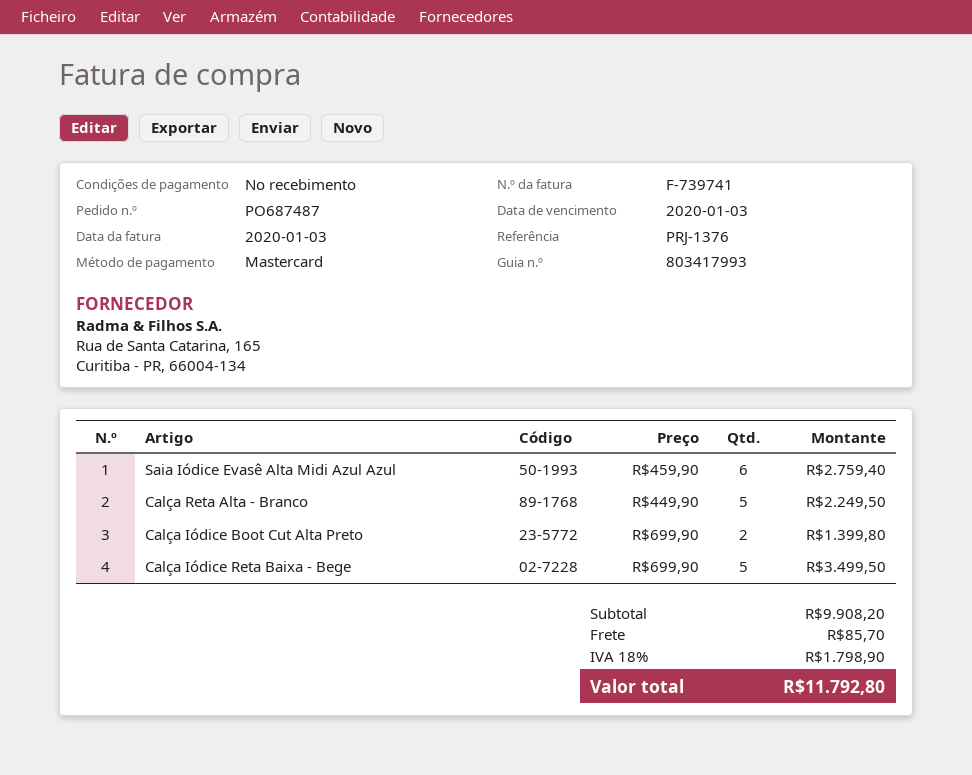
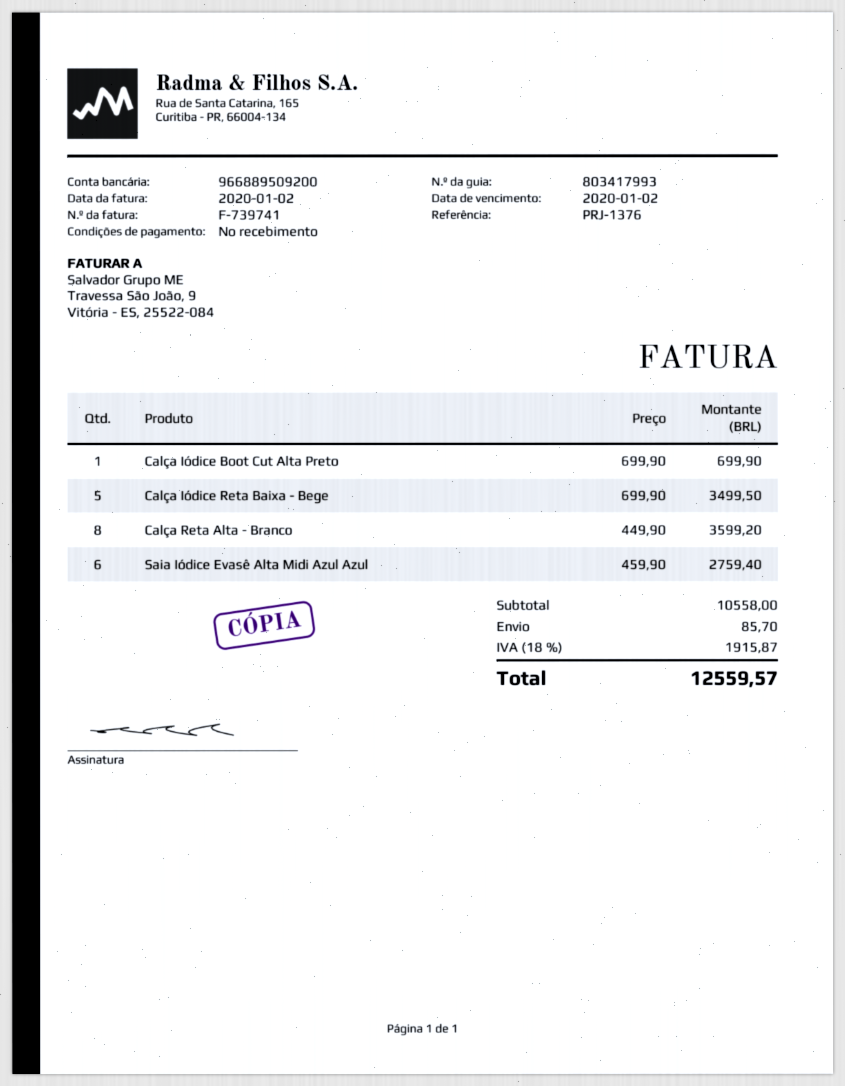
invoice date: 2020-01-03 -> 2020-01-02
due date: 2020-01-03 -> 2020-01-02
Calça Reta Alta - Branco: 5 x 449.90 = 2249.50 -> 8 x 449.90 = 3599.20
Calça Iódice Boot Cut Alta Preto: 2 x 699.90 = 1399.80 -> 1 x 699.90 = 699.90
subtotal: 9908.20 -> 10558.00
tax: 18% = 1798.90 -> 18% = 1915.87
total: 11792.80 -> 12559.57

